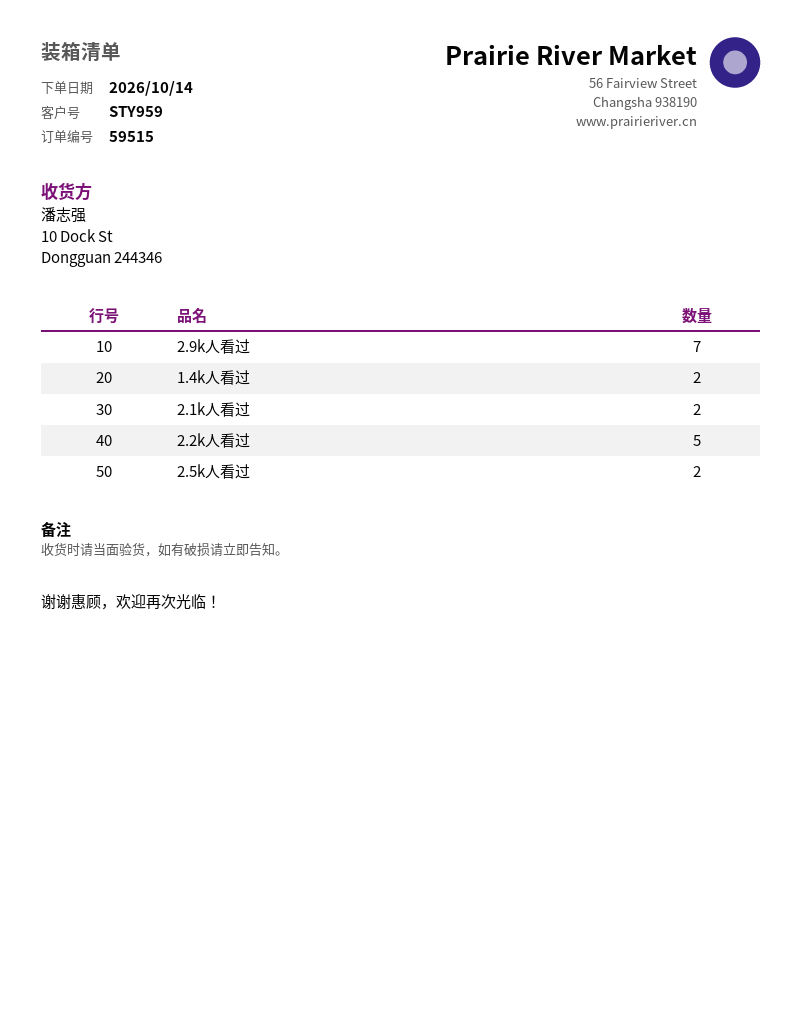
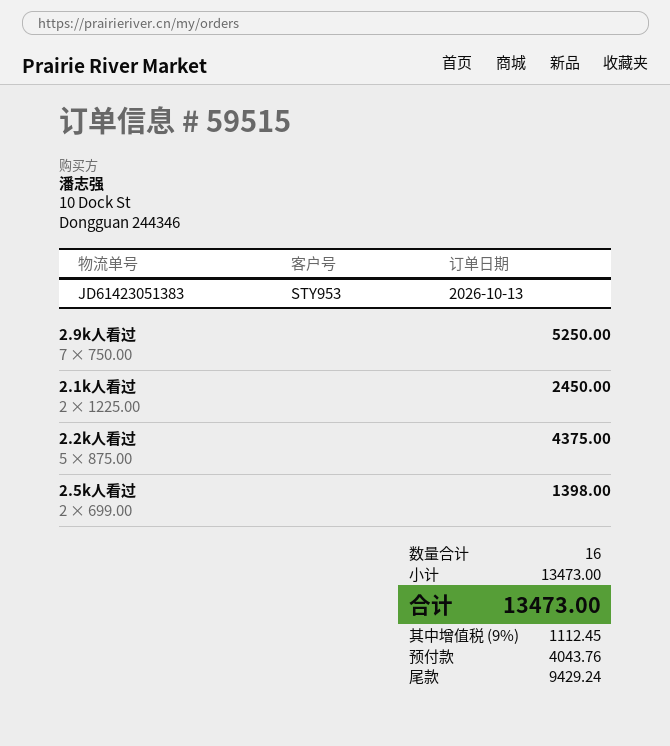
order date: 2026-10-14 -> 2026-10-13
customer number: STY959 -> STY953
1.4k人看过: 2 -> none

